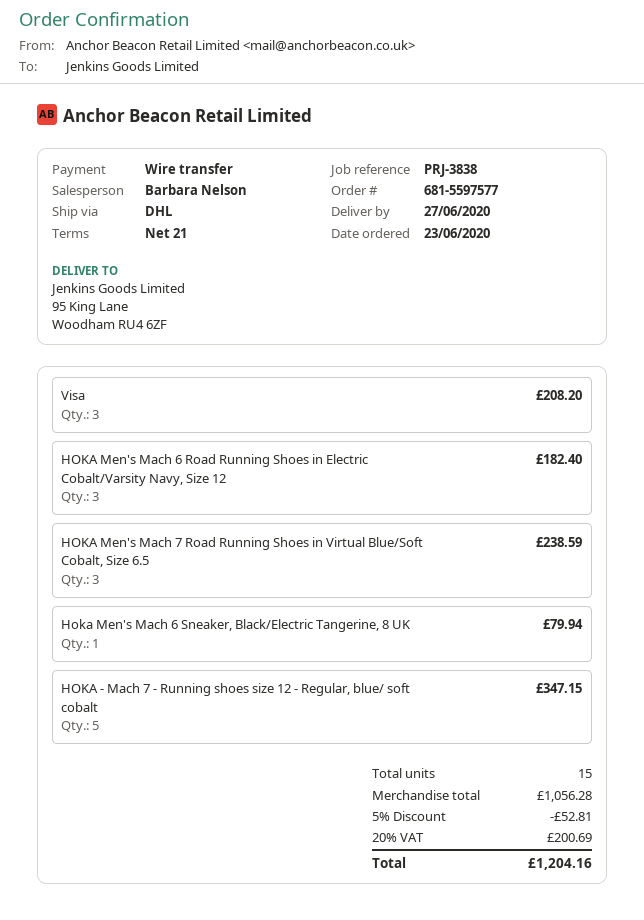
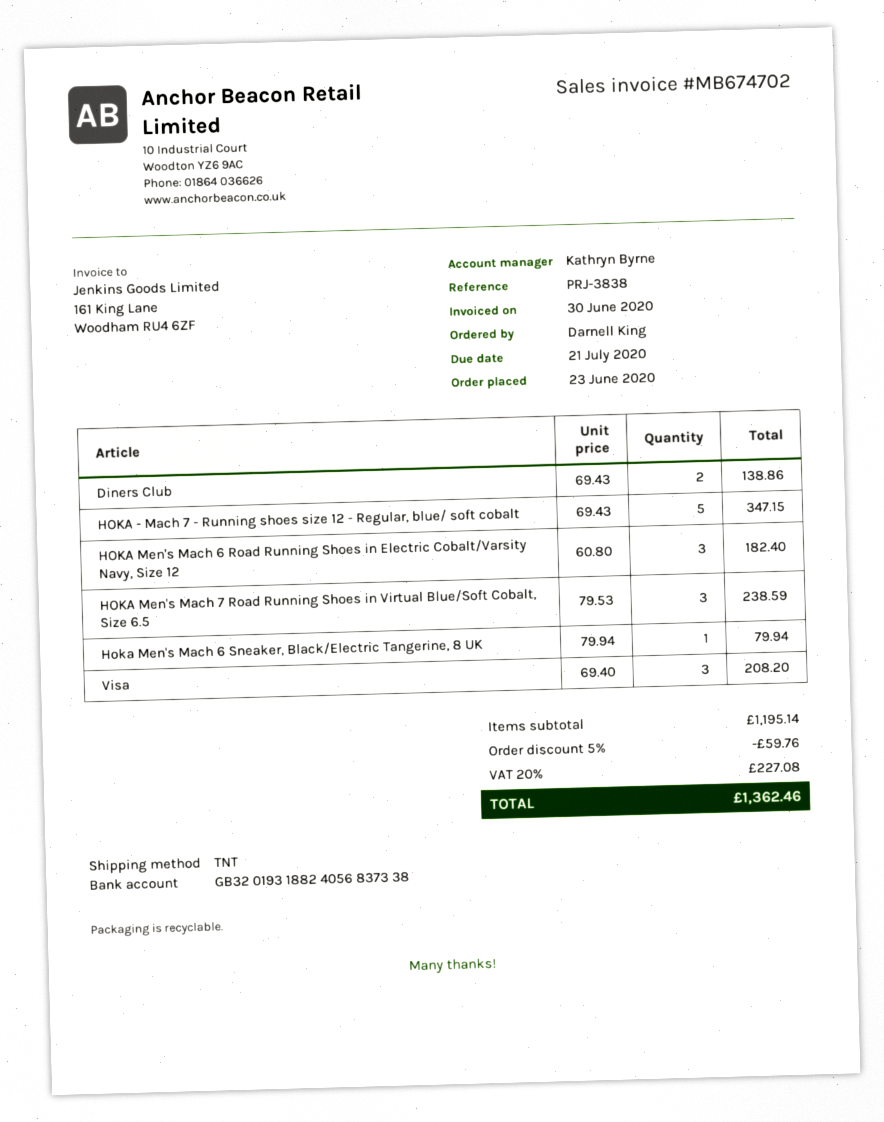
sales rep: Barbara Nelson -> Kathryn Byrne
shipping method: DHL -> TNT
Diners Club: none -> 2 for 138.86
subtotal: 1056.28 -> 1195.14
discount: 5% = 52.81 -> 5% = 59.76
tax: 20% = 200.69 -> 20% = 227.08
total: 1204.16 -> 1362.46

